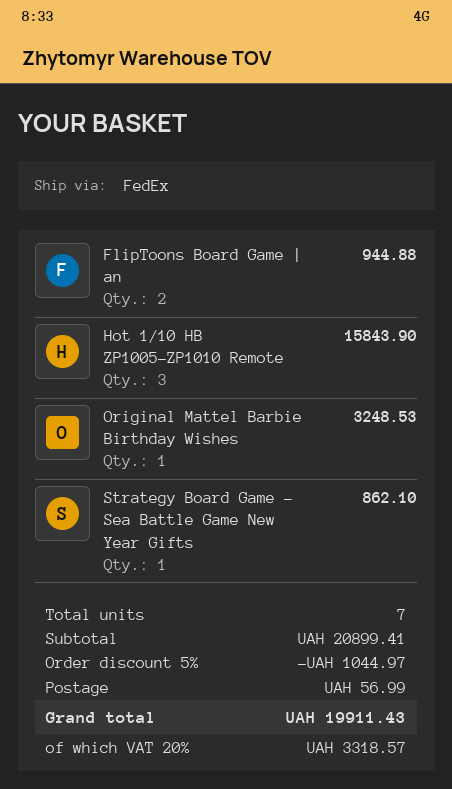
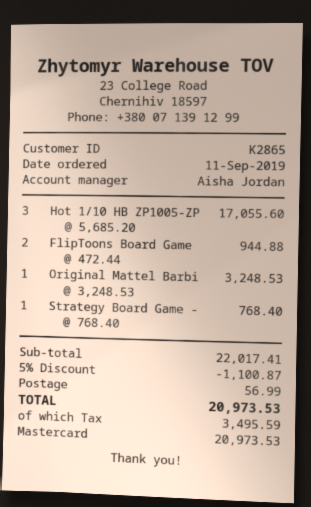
Hot 1/10 HB ZP1005-ZP1010 Remote: 3 for 15843.90 -> 3 for 17055.60
Strategy Board Game - Sea Battle Game New Year Gifts: 1 for 862.10 -> 1 for 768.40
subtotal: 20899.41 -> 22017.41
discount: 5% = 1044.97 -> 5% = 1100.87
tax: 3318.57 -> 3495.59
total: 19911.43 -> 20973.53

